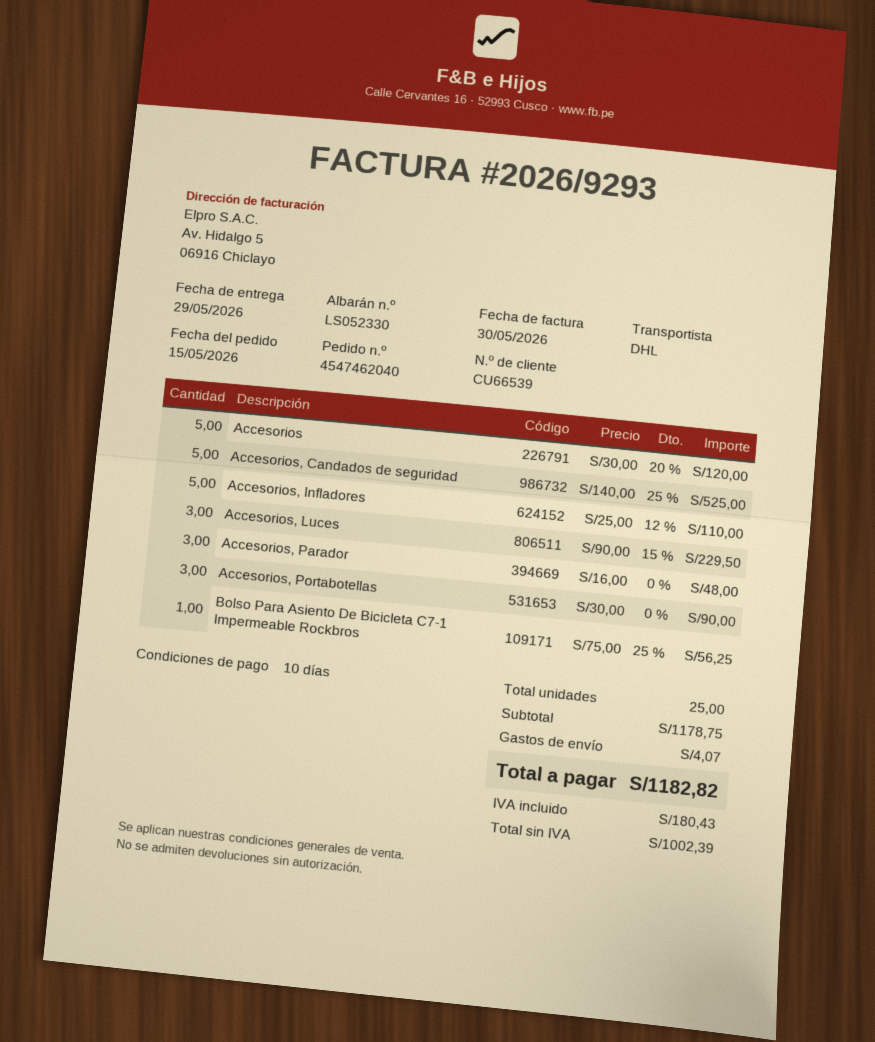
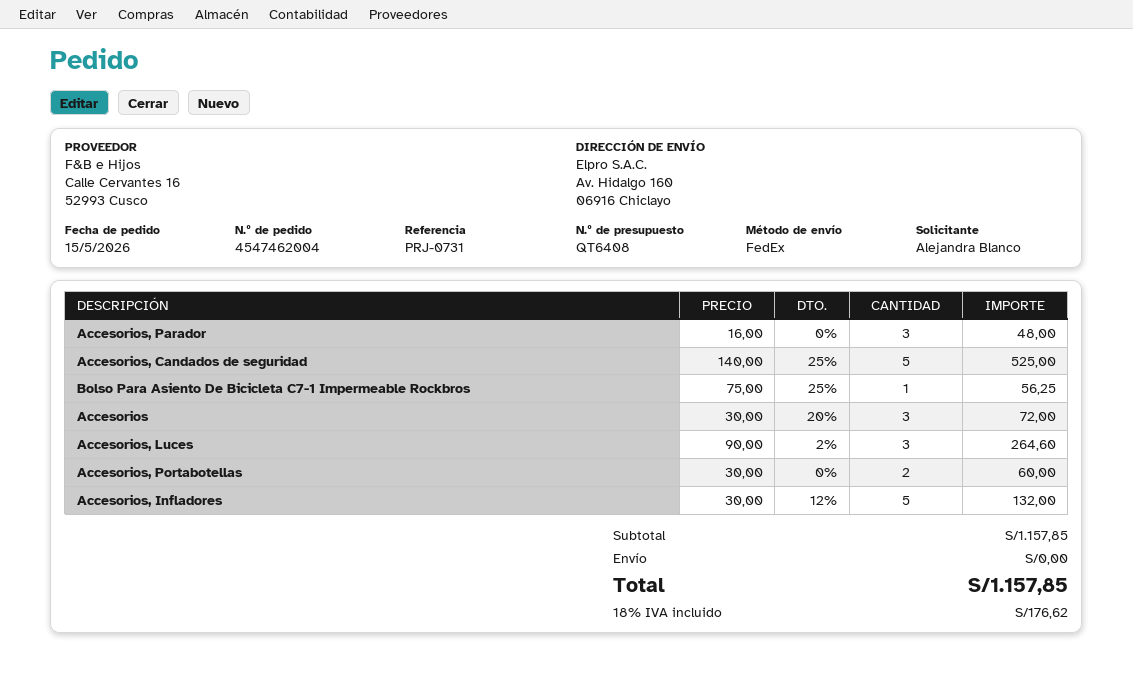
order number: 4547462040 -> 4547462004
shipping method: DHL -> FedEx
Accesorios: 5 x 30.00 - 20% = 120.00 -> 3 x 30.00 - 20% = 72.00
Accesorios, Infladores: 5 x 25.00 - 12% = 110.00 -> 5 x 30.00 - 12% = 132.00
Accesorios, Luces: 3 x 90.00 - 15% = 229.50 -> 3 x 90.00 - 2% = 264.60
Accesorios, Portabotellas: 3 x 30.00 = 90.00 -> 2 x 30.00 = 60.00
subtotal: 1178.75 -> 1157.85
shipping: 4.07 -> 0.00
tax: 180.43 -> 176.62
total: 1182.82 -> 1157.85

